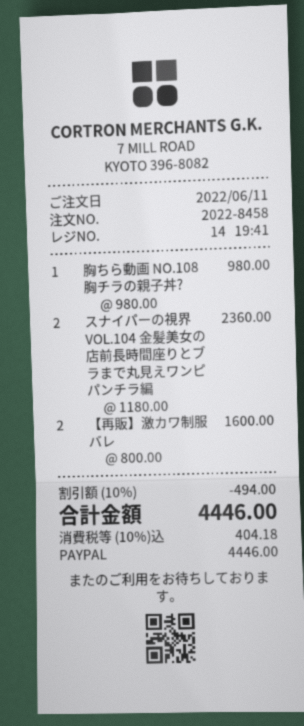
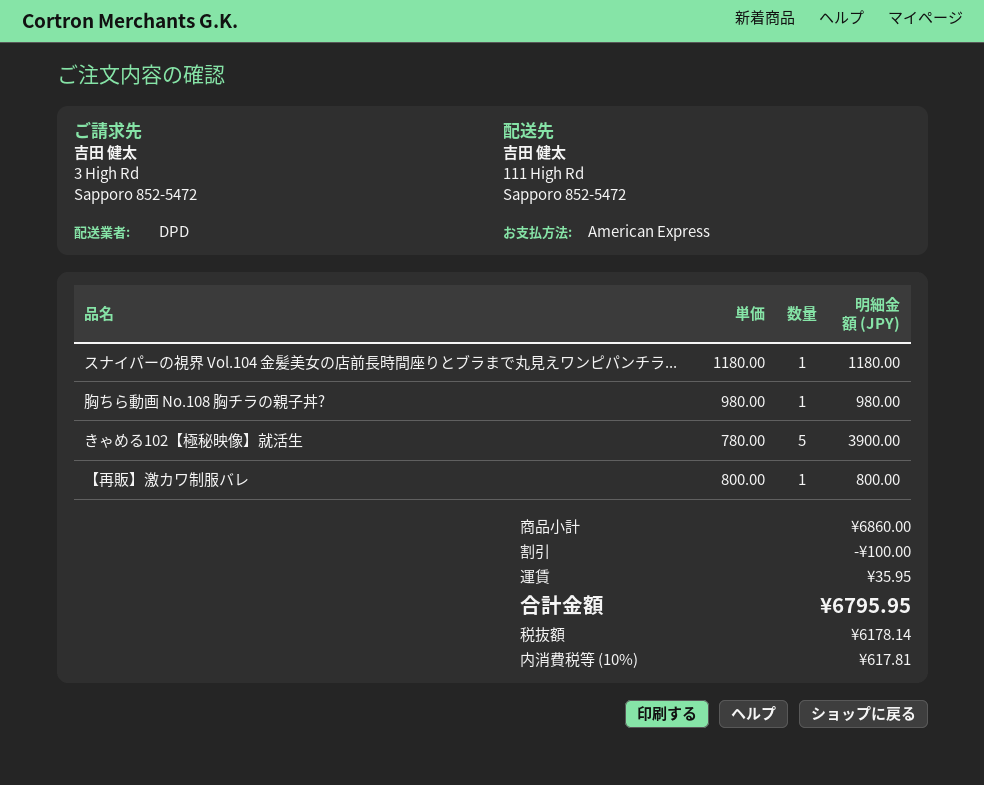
payment method: PayPal -> American Express
スナイパーの視界 VOL.104 金髪美女の店前長時間座りとブラまで丸見えワンピパンチラ編: 2 x 1180.00 = 2360.00 -> 1 x 1180.00 = 1180.00
【再販】激カワ制服バレ: 2 x 800.00 = 1600.00 -> 1 x 800.00 = 800.00
きゃめる102【極秘映像】就活生: none -> 5 x 780.00 = 3900.00
discount: 494.00 -> 100.00
shipping: none -> 35.95
tax: 10% = 404.18 -> 10% = 617.81
total: 4446.00 -> 6795.95

